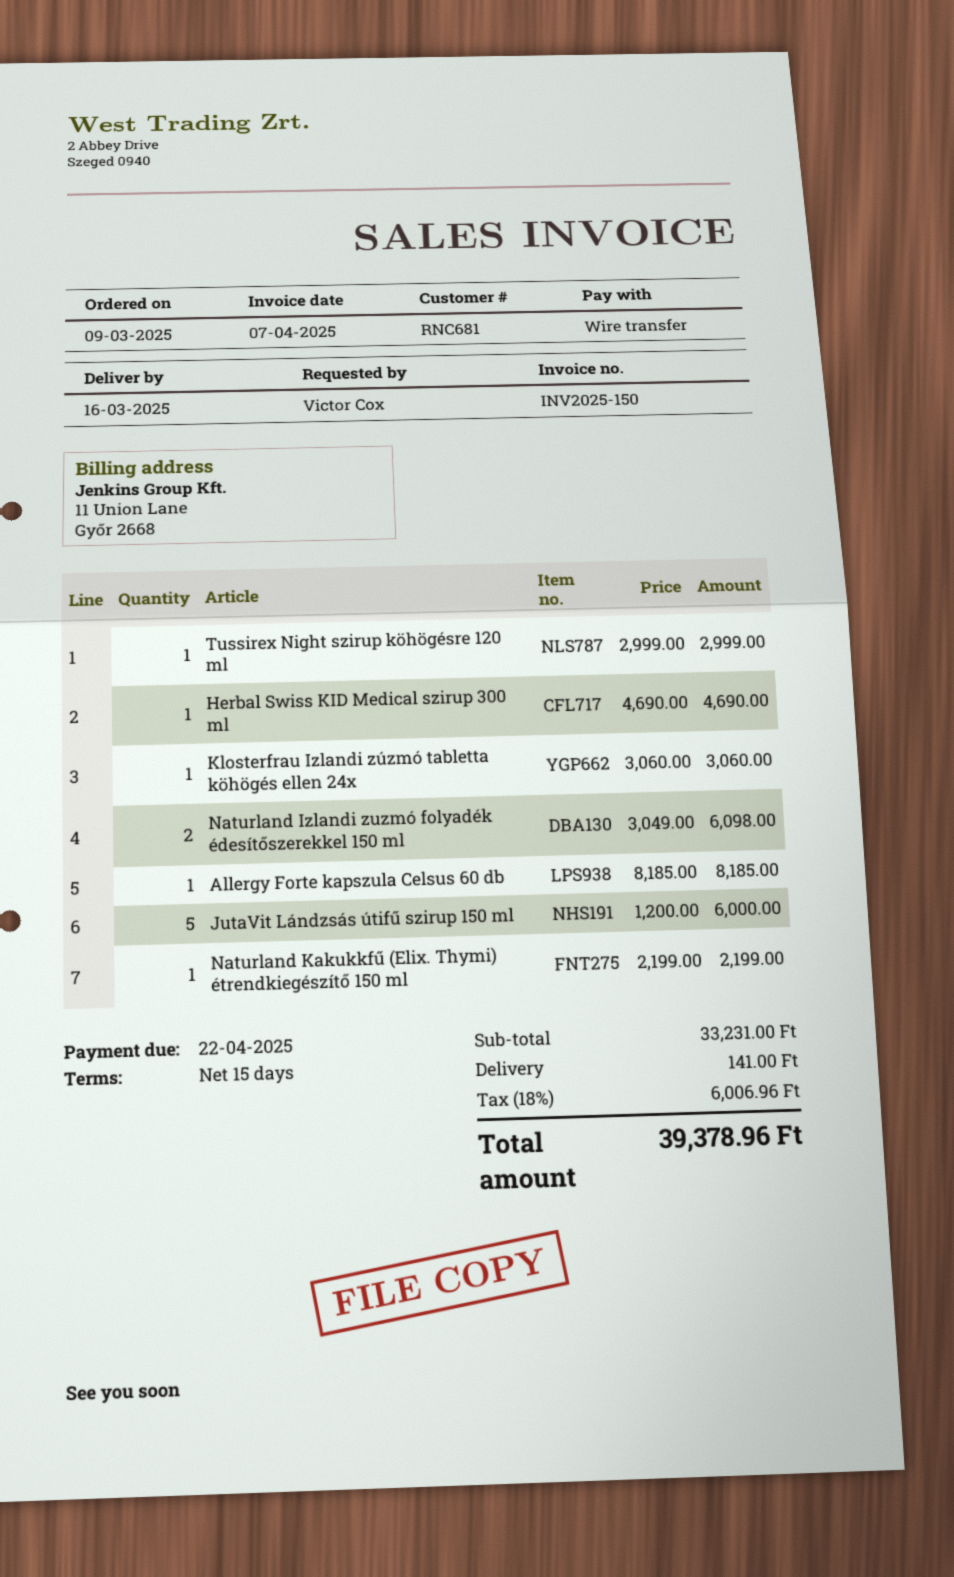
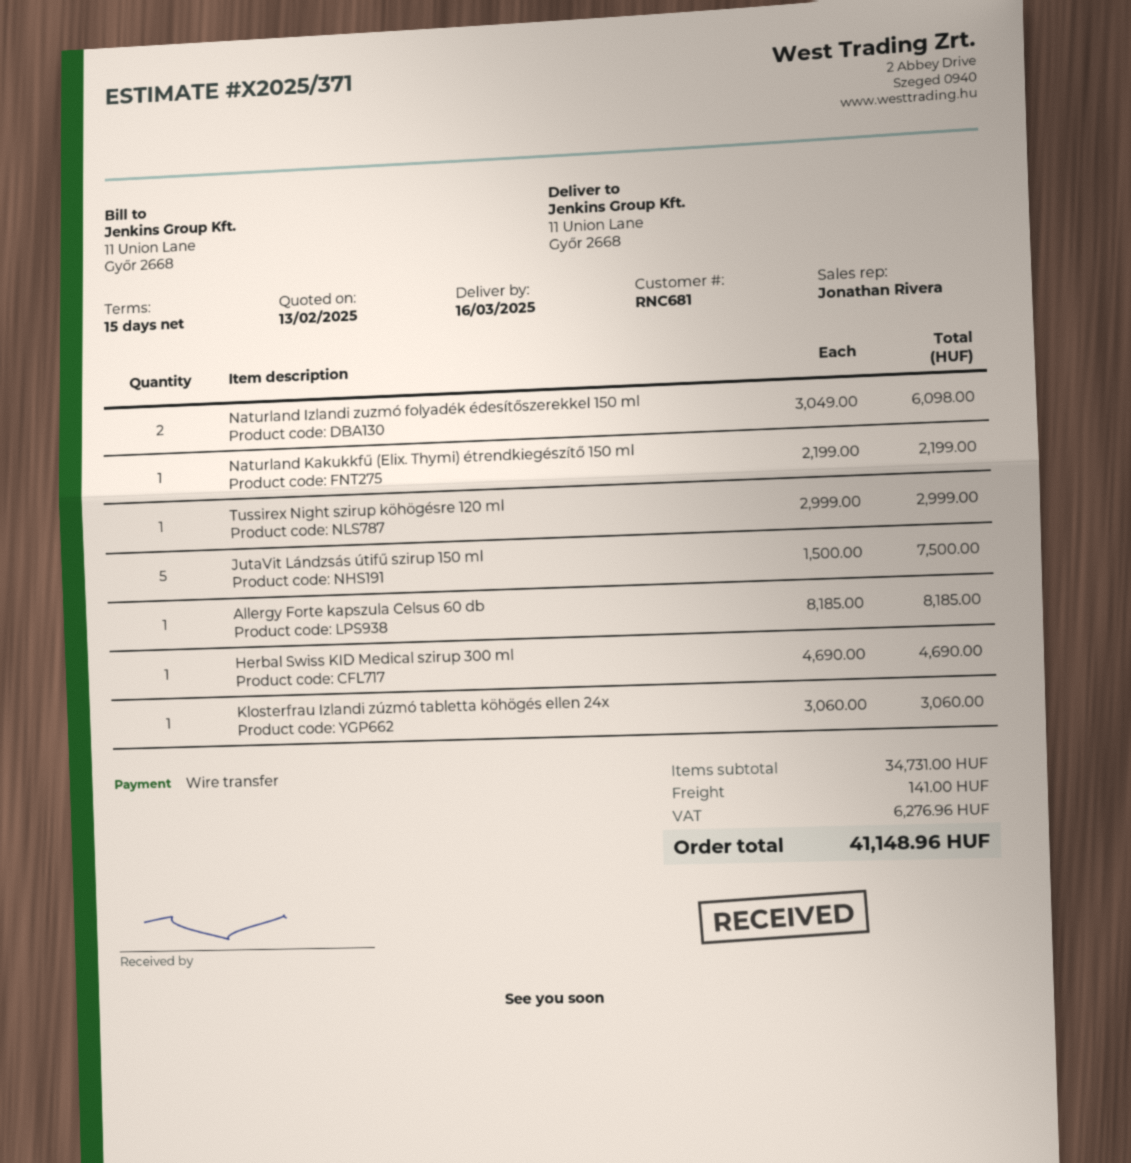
JutaVit Lándzsás útifű szirup 150 ml: 5 x 1200.00 = 6000.00 -> 5 x 1500.00 = 7500.00
subtotal: 33231.00 -> 34731.00
tax: 6006.96 -> 6276.96
total: 39378.96 -> 41148.96

